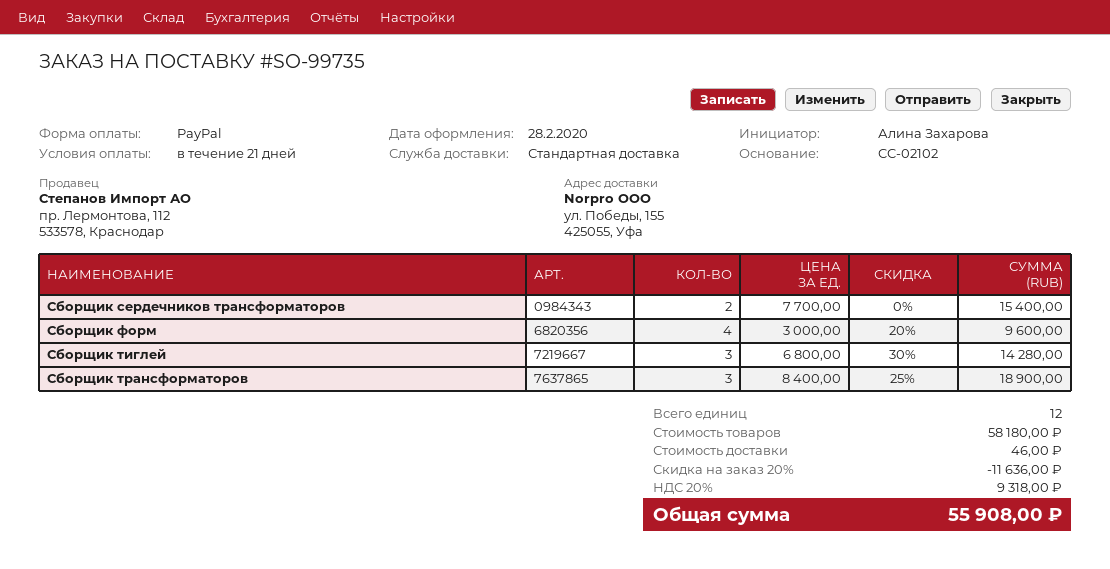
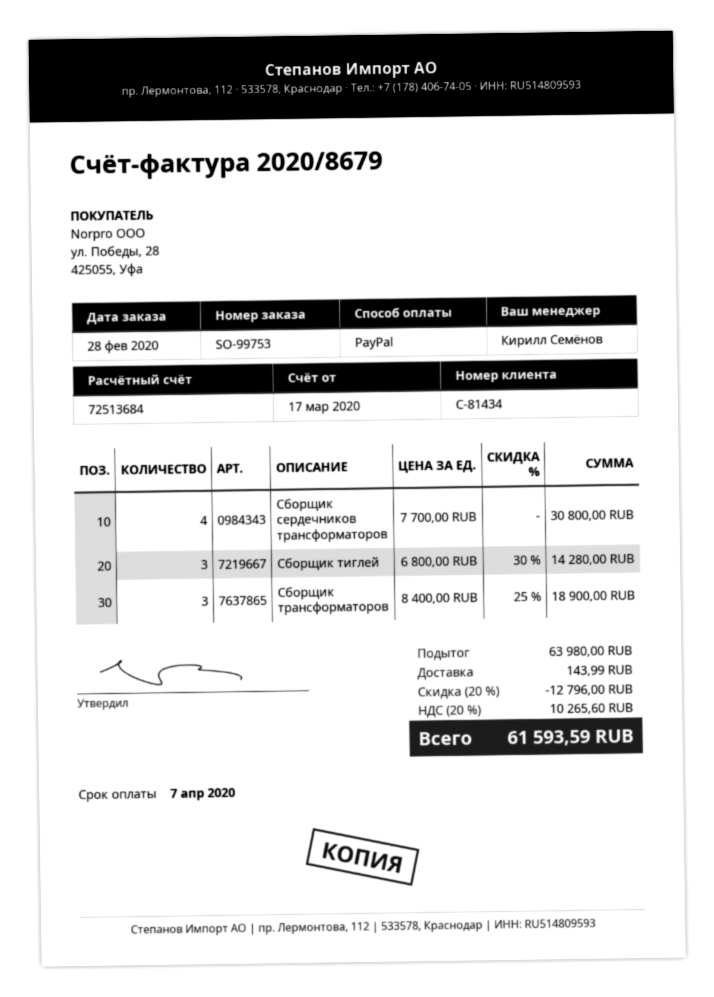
order number: SO-99735 -> SO-99753
Сборщик сердечников трансформаторов: 2 x 7700.00 = 15400.00 -> 4 x 7700.00 = 30800.00
Сборщик форм: 4 x 3000.00 - 20% = 9600.00 -> none
subtotal: 58180.00 -> 63980.00
discount: 20% = 11636.00 -> 20% = 12796.00
shipping: 46.00 -> 143.99
tax: 20% = 9318.00 -> 20% = 10265.60
total: 55908.00 -> 61593.59

